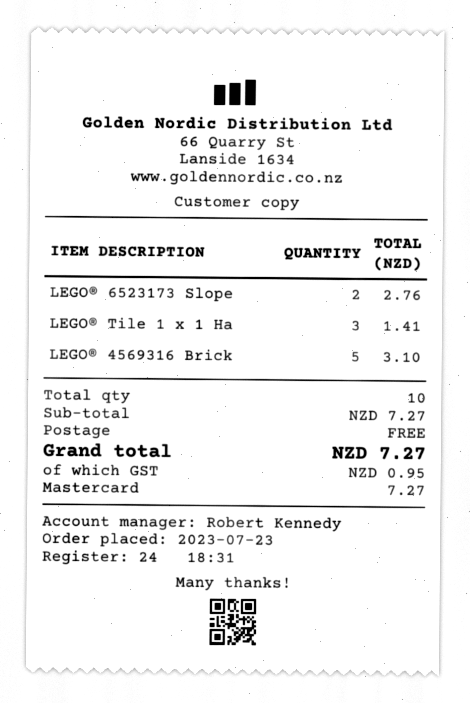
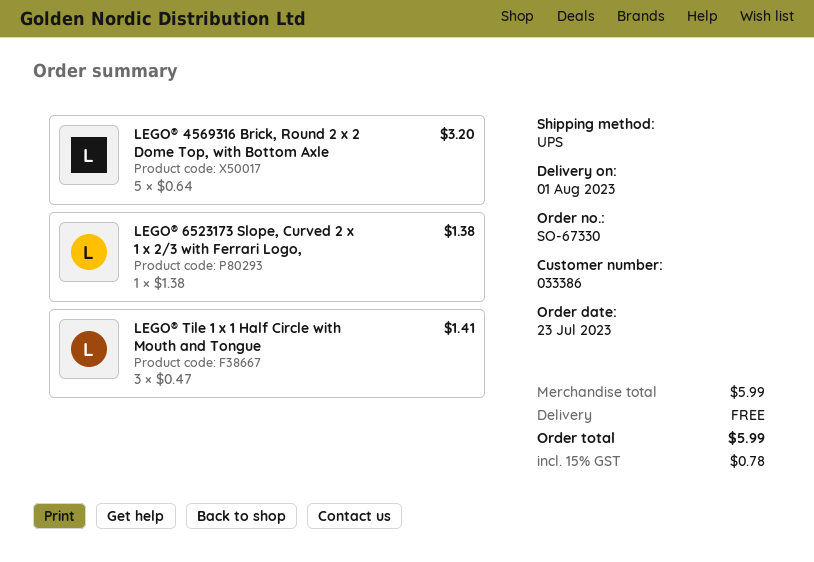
LEGO® 6523173 Slope: 2 for 2.76 -> 1 for 1.38
LEGO® 4569316 Brick: 5 for 3.10 -> 5 for 3.20
subtotal: 7.27 -> 5.99
tax: 0.95 -> 0.78
total: 7.27 -> 5.99

